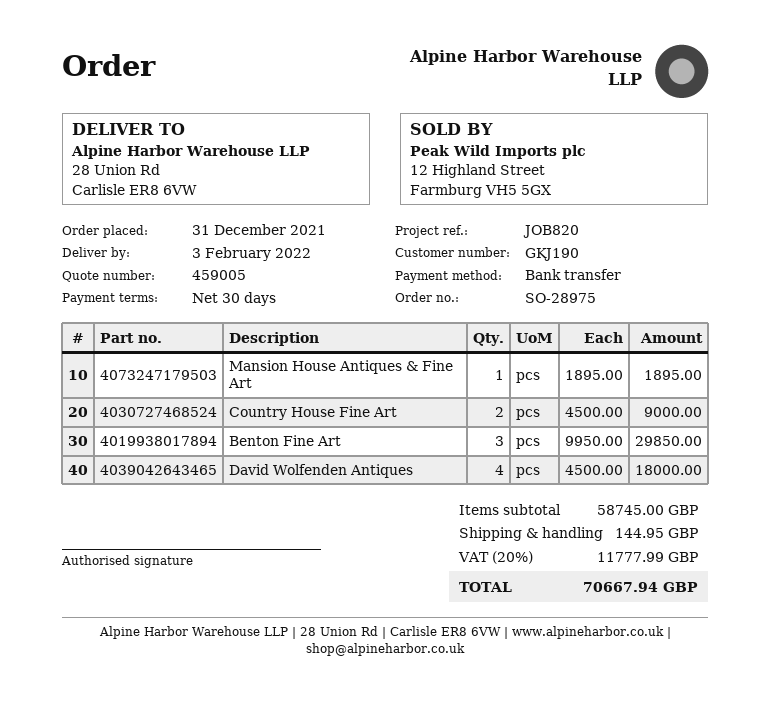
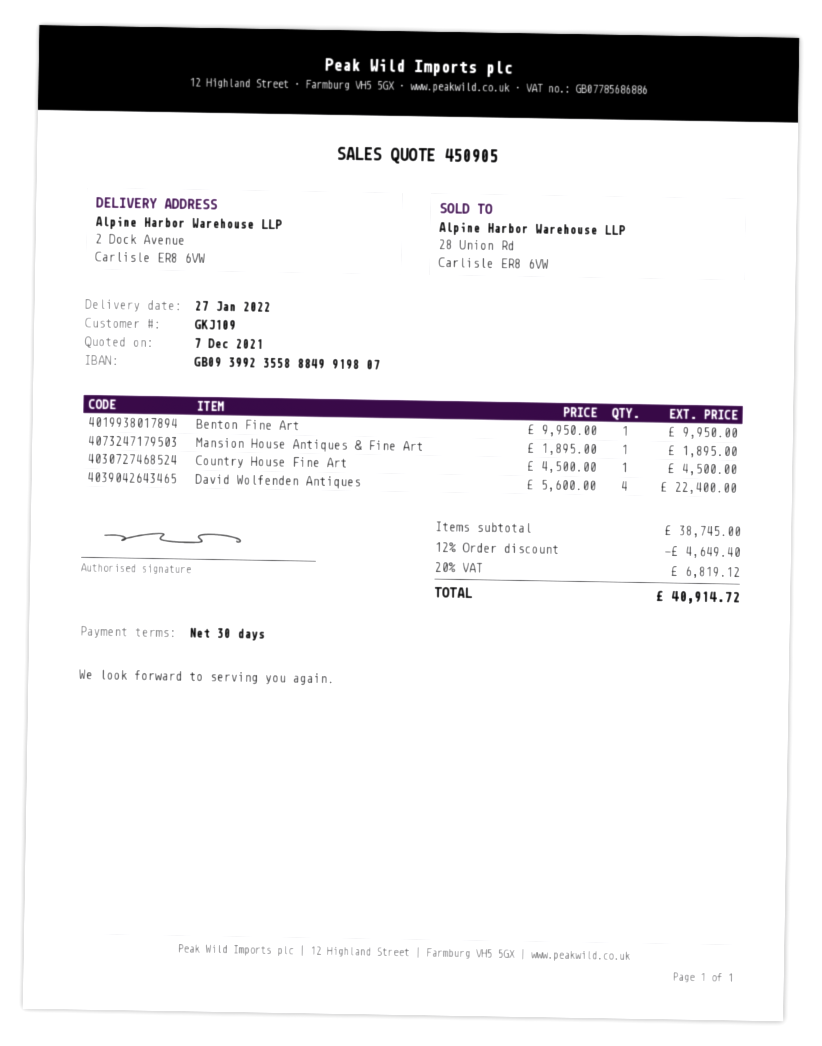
quote number: 459005 -> 450905
delivery date: 2022-02-03 -> 2022-01-27
customer number: GKJ190 -> GKJ109
ship to: 28 Union Rd, Carlisle ER8 6VW -> 2 Dock Avenue, Carlisle ER8 6VW
Country House Fine Art: 2 x 4500.00 = 9000.00 -> 1 x 4500.00 = 4500.00
Benton Fine Art: 3 x 9950.00 = 29850.00 -> 1 x 9950.00 = 9950.00
David Wolfenden Antiques: 4 x 4500.00 = 18000.00 -> 4 x 5600.00 = 22400.00
subtotal: 58745.00 -> 38745.00
discount: none -> 12% = 4649.40
shipping: 144.95 -> none
tax: 20% = 11777.99 -> 20% = 6819.12
total: 70667.94 -> 40914.72

